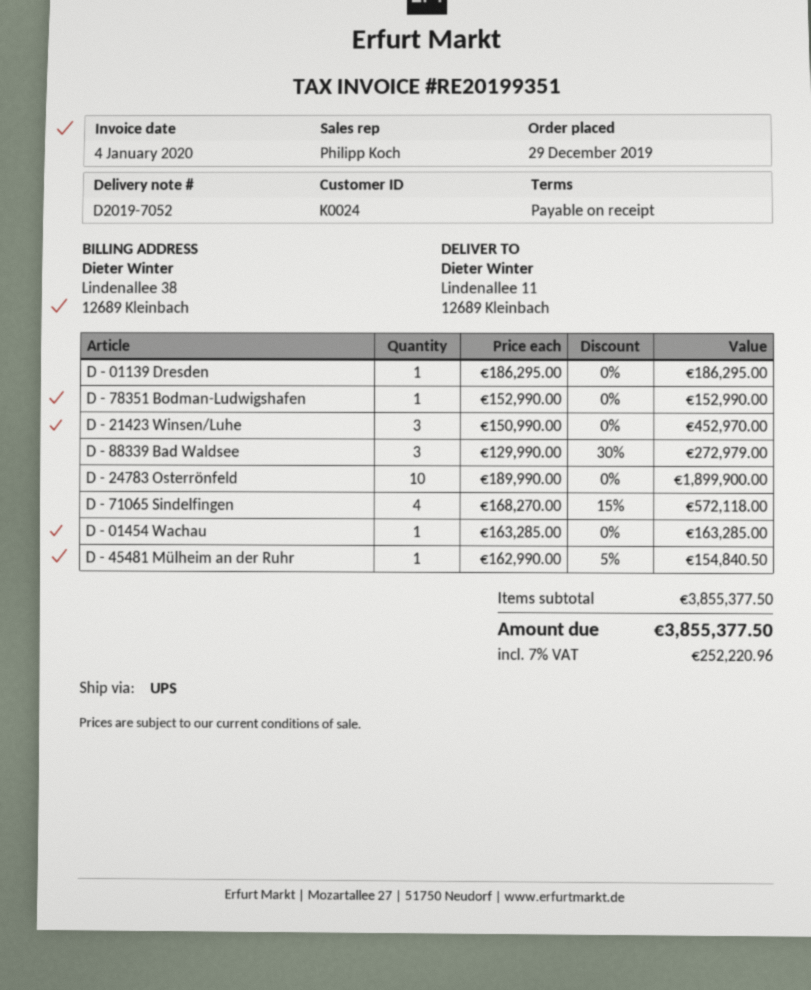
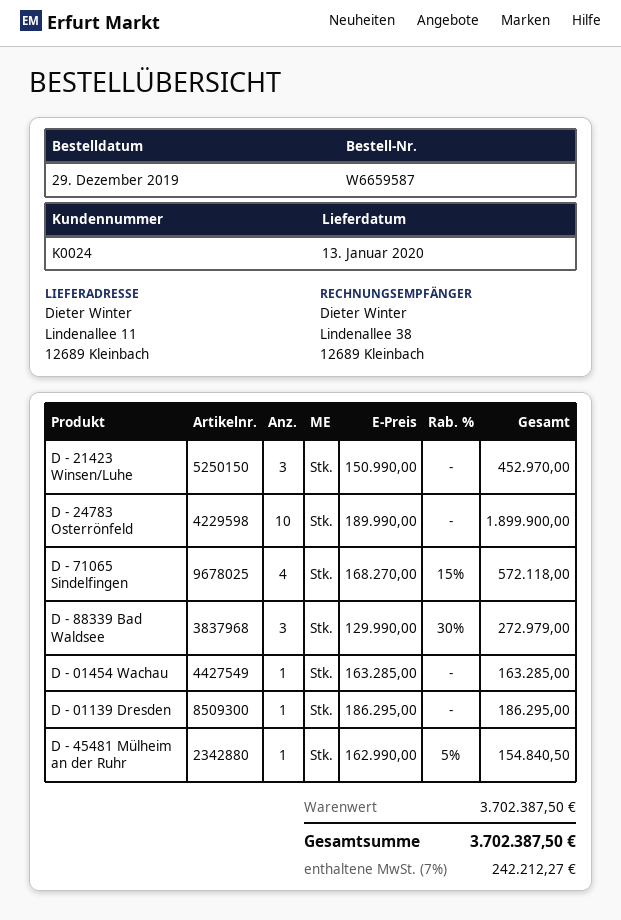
D - 78351 Bodman-Ludwigshafen: 1 x 152990.00 = 152990.00 -> none
subtotal: 3855377.50 -> 3702387.50
tax: 7% = 252220.96 -> 7% = 242212.27
total: 3855377.50 -> 3702387.50

